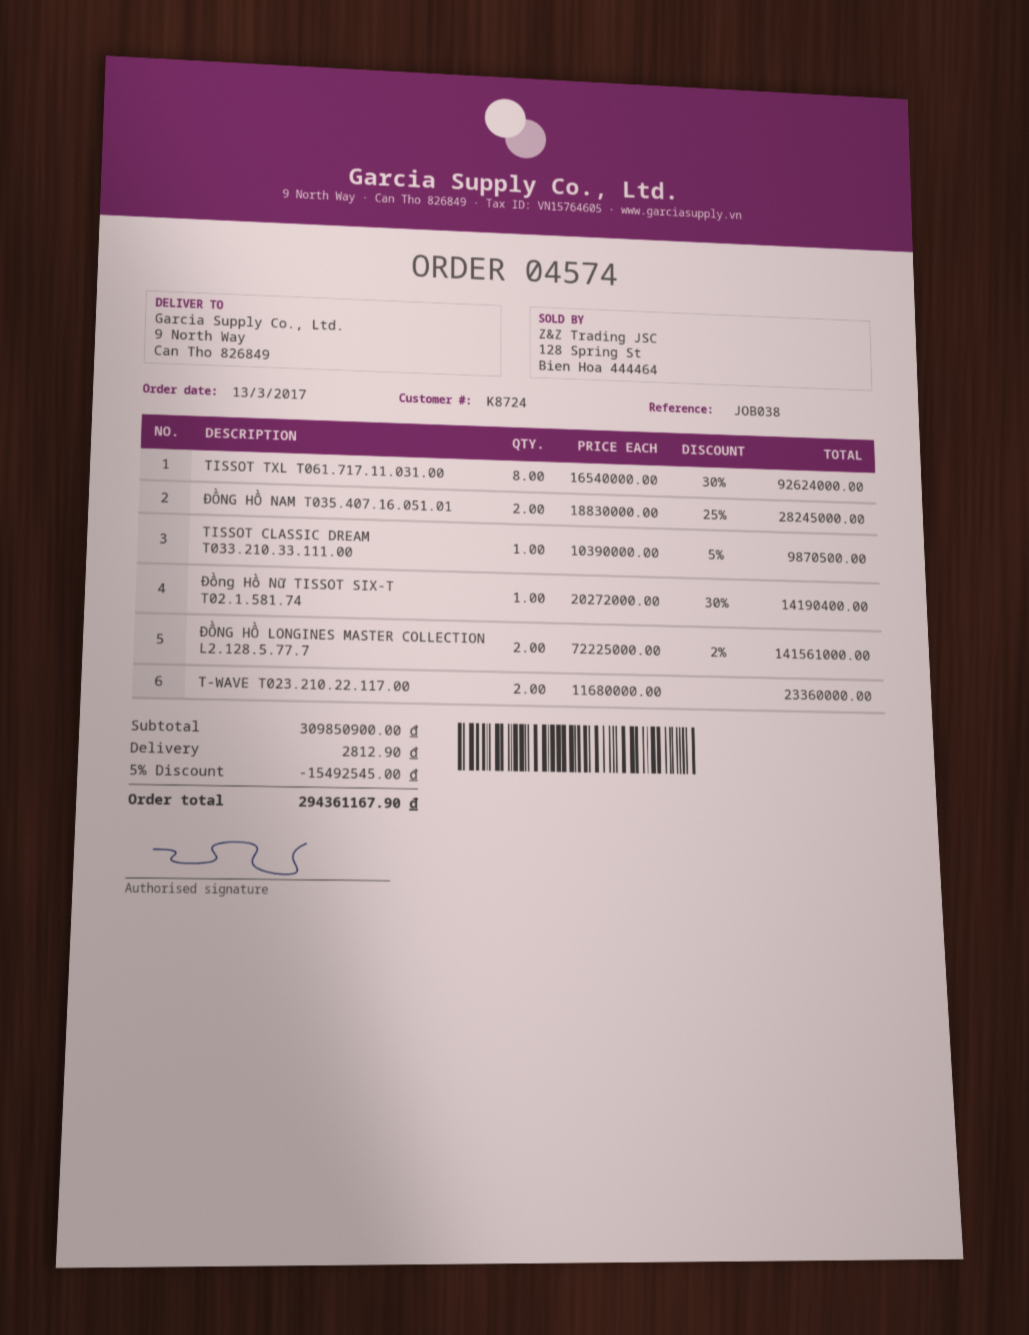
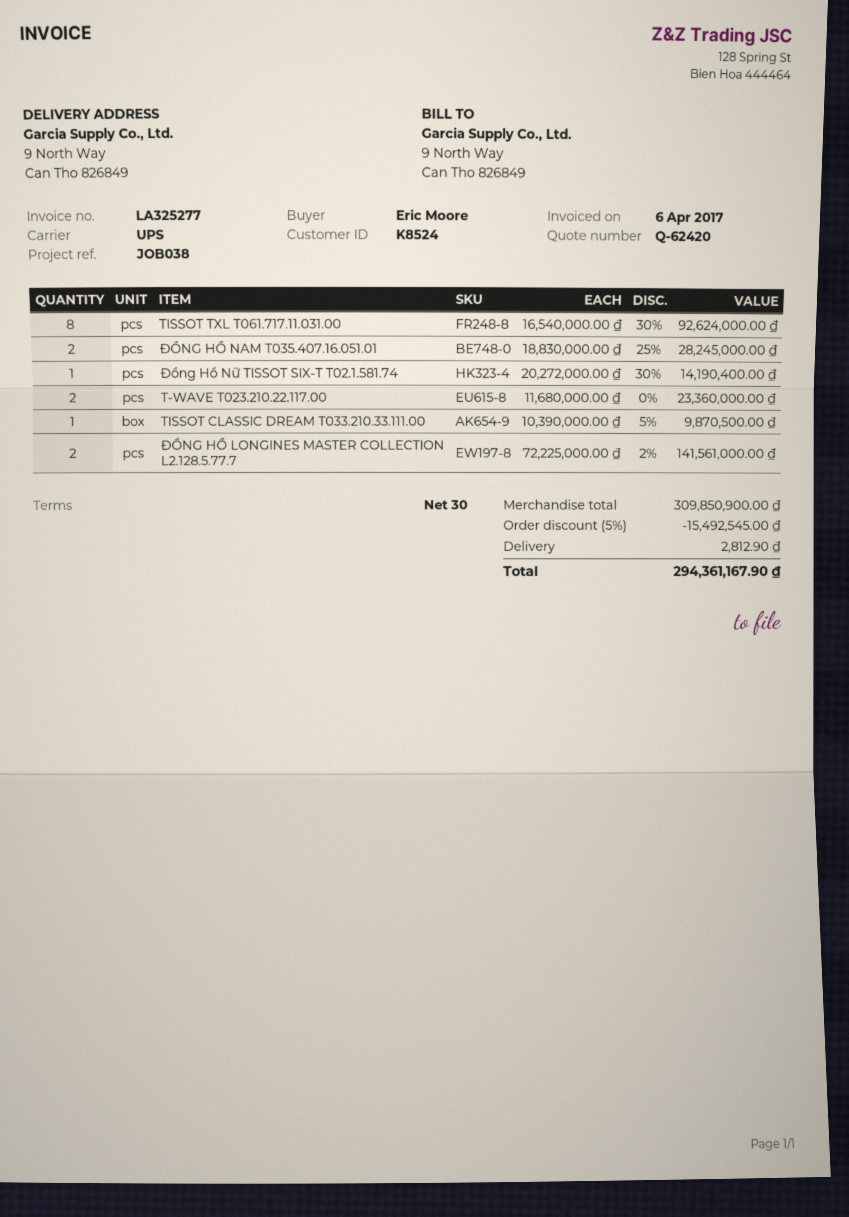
customer number: K8724 -> K8524

